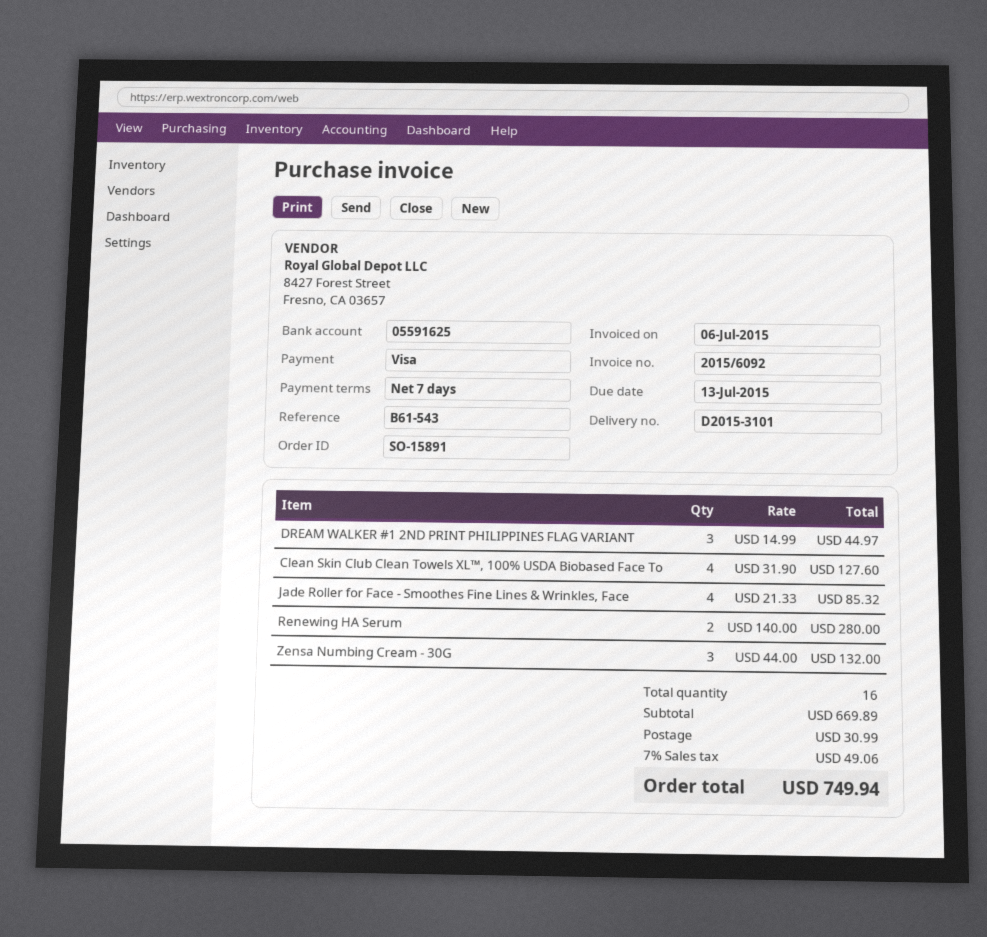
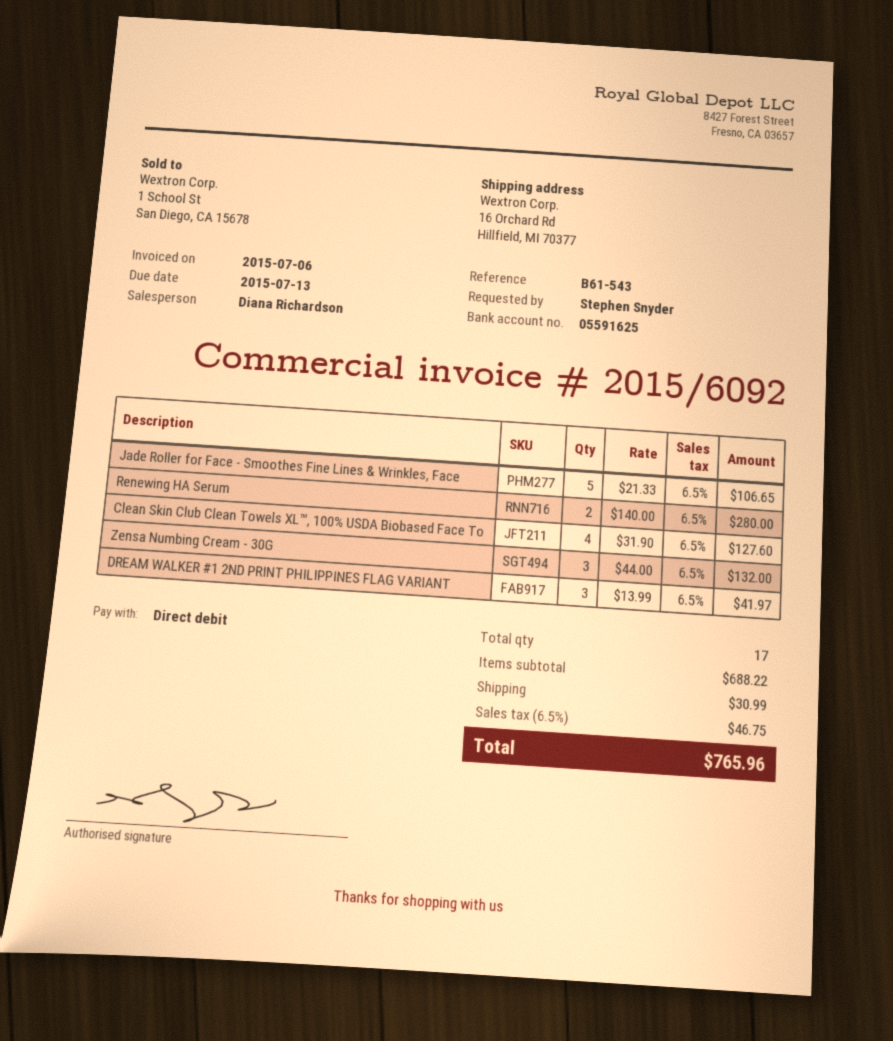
payment method: Visa -> direct debit
DREAM WALKER #1 2ND PRINT PHILIPPINES FLAG VARIANT: 3 x 14.99 = 44.97 -> 3 x 13.99 = 41.97
Jade Roller for Face - Smoothes Fine Lines & Wrinkles, Face: 4 x 21.33 = 85.32 -> 5 x 21.33 = 106.65
total quantity: 16 -> 17
subtotal: 669.89 -> 688.22
tax: 7% = 49.06 -> 6.5% = 46.75
total: 749.94 -> 765.96

